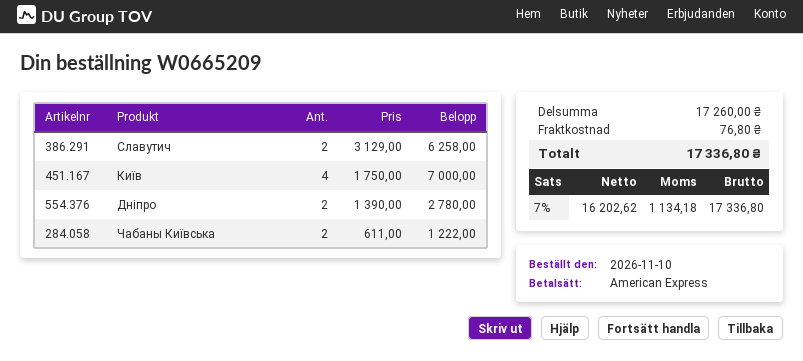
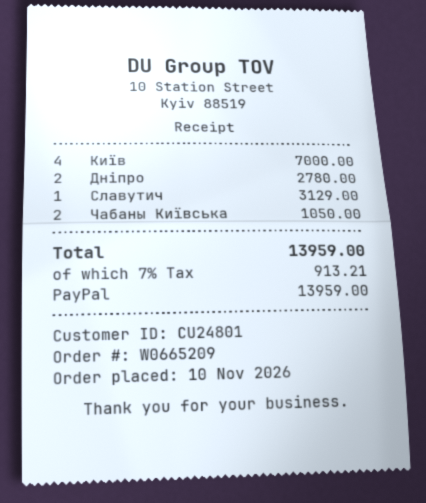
payment method: American Express -> PayPal
Славутич: 2 for 6258.00 -> 1 for 3129.00
Чабаны Київська: 2 for 1222.00 -> 2 for 1050.00
shipping: 76.80 -> none
tax: 7% = 1134.18 -> 7% = 913.21
total: 17336.80 -> 13959.00

